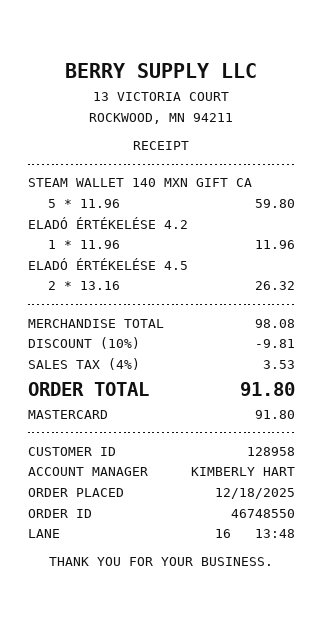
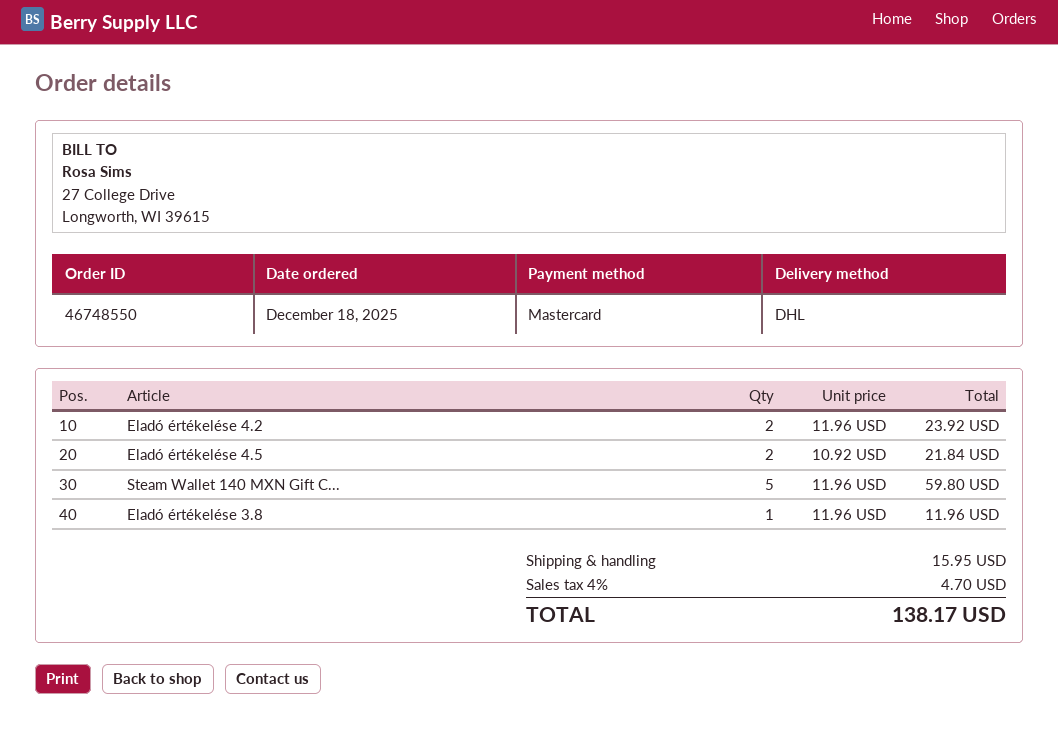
ELADÓ ÉRTÉKELÉSE 4.2: 1 x 11.96 = 11.96 -> 2 x 11.96 = 23.92
ELADÓ ÉRTÉKELÉSE 4.5: 2 x 13.16 = 26.32 -> 2 x 10.92 = 21.84
Eladó értékelése 3.8: none -> 1 x 11.96 = 11.96
discount: 10% = 9.81 -> none
shipping: none -> 15.95
tax: 4% = 3.53 -> 4% = 4.70
total: 91.80 -> 138.17

